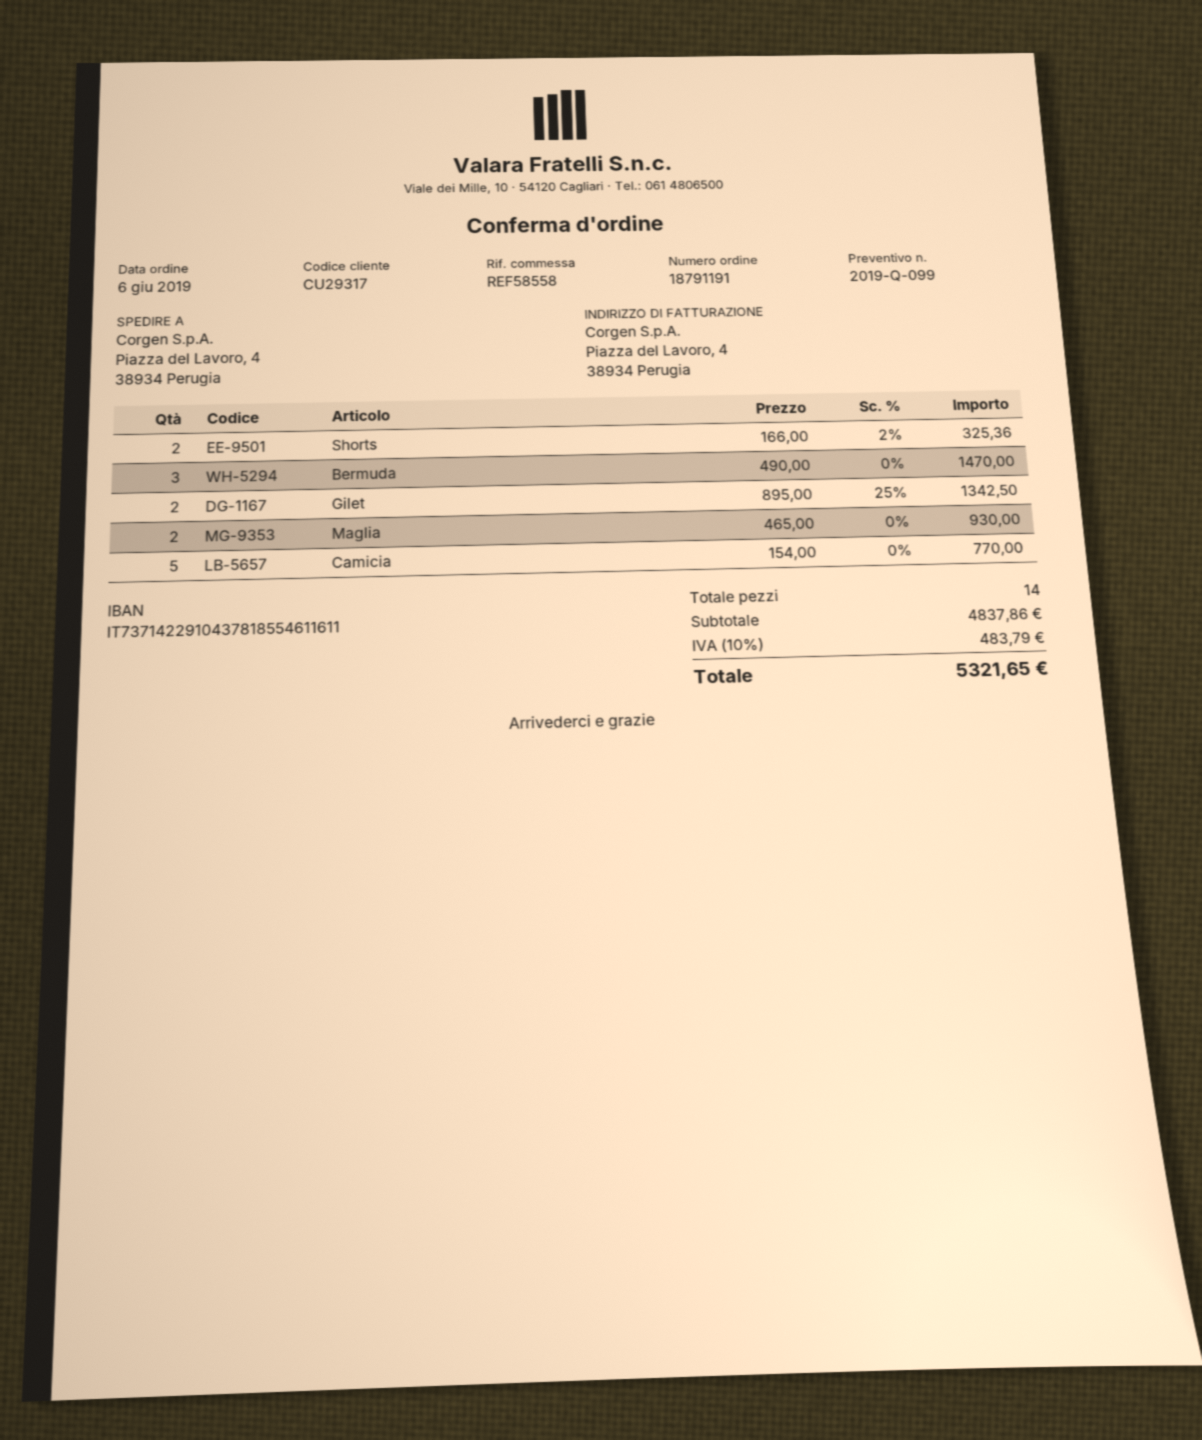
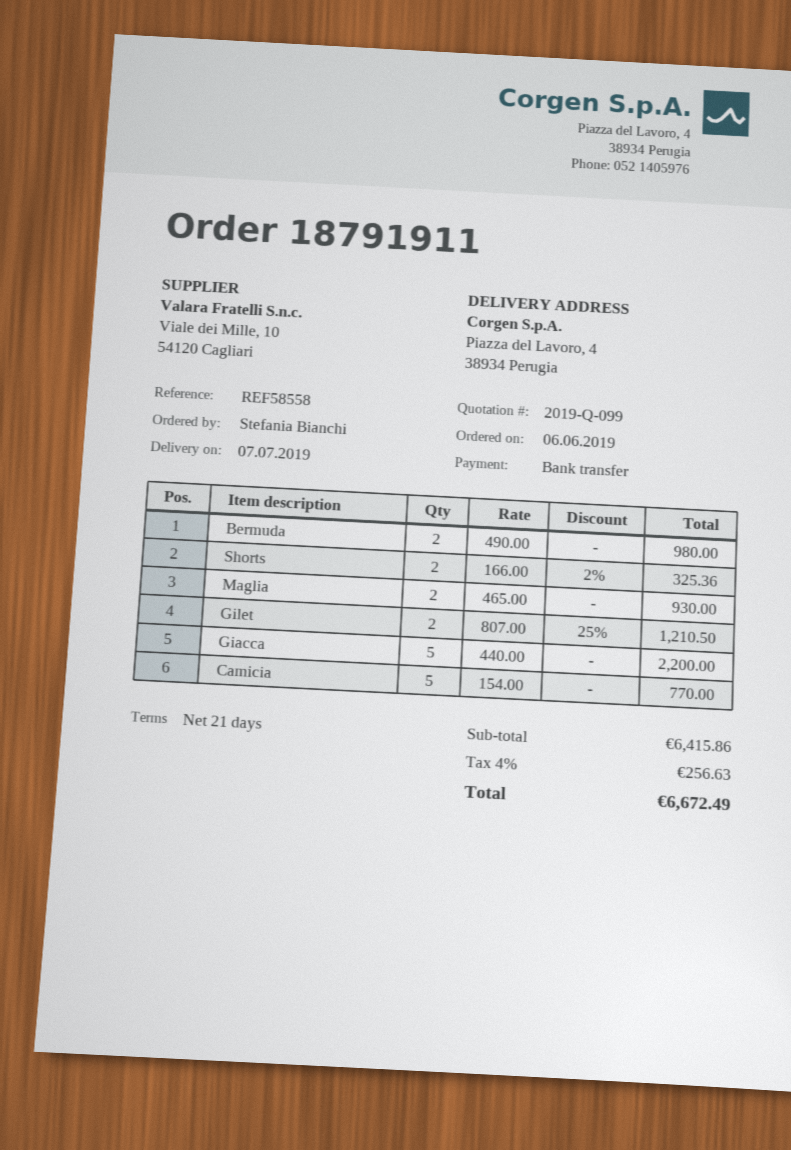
order number: 18791191 -> 18791911
Bermuda: 3 x 490.00 = 1470.00 -> 2 x 490.00 = 980.00
Gilet: 2 x 895.00 - 25% = 1342.50 -> 2 x 807.00 - 25% = 1210.50
Giacca: none -> 5 x 440.00 = 2200.00
subtotal: 4837.86 -> 6415.86
tax: 10% = 483.79 -> 4% = 256.63
total: 5321.65 -> 6672.49

